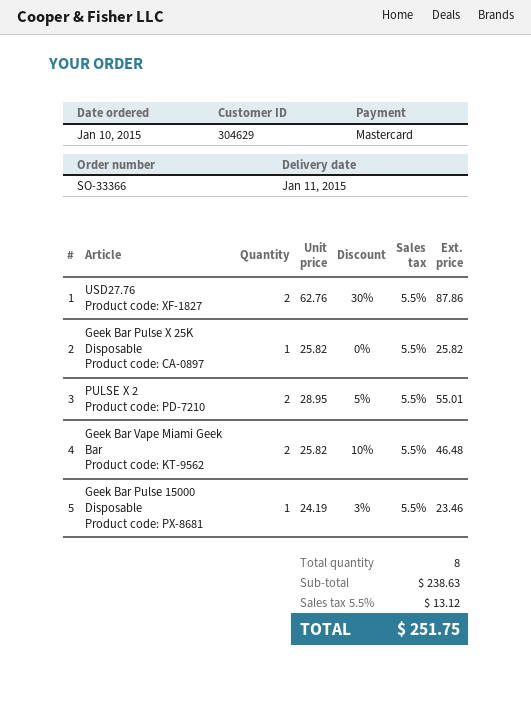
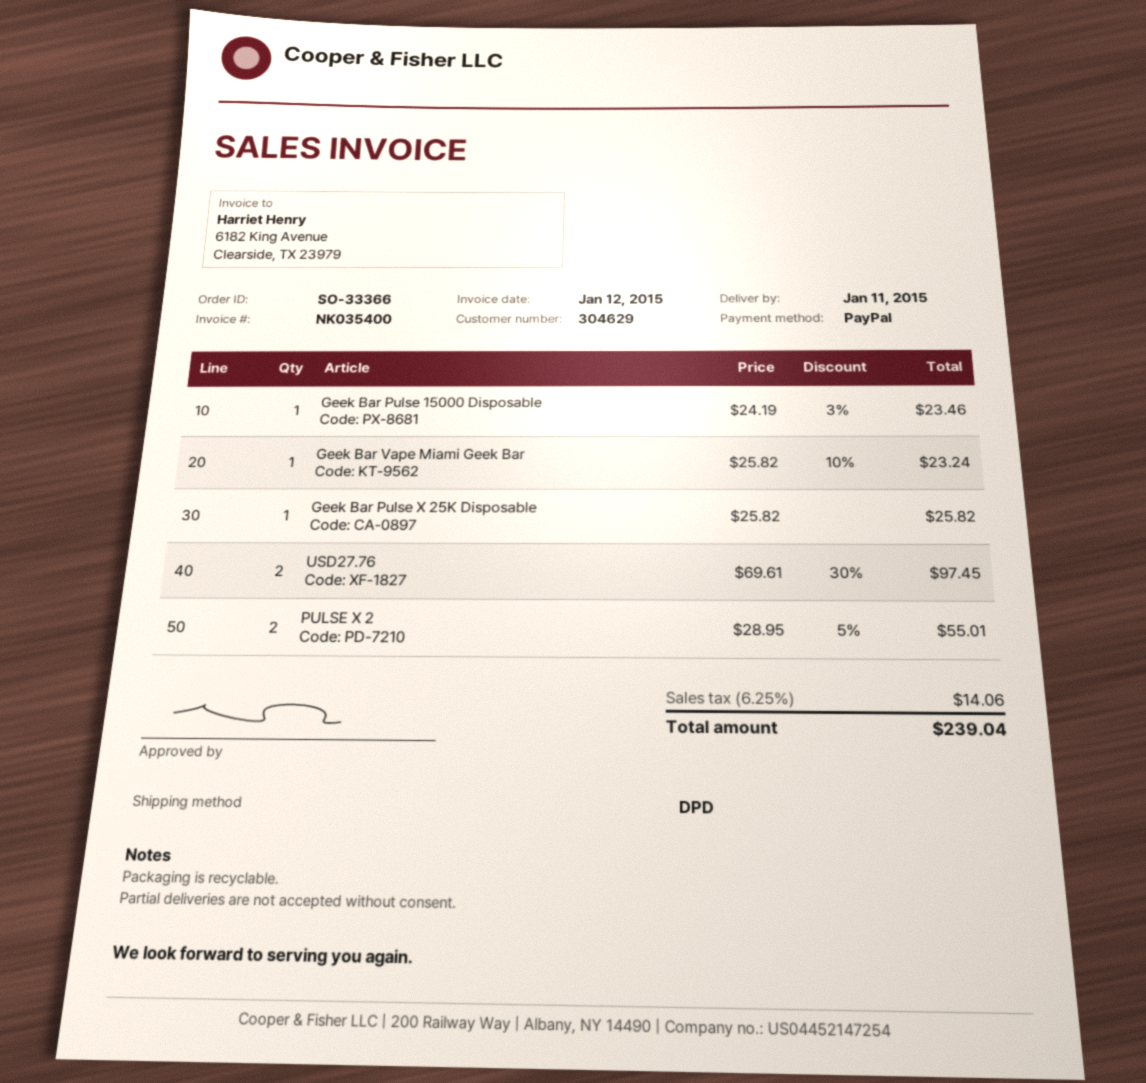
payment method: Mastercard -> PayPal
USD27.76: 2 x 62.76 - 30% = 87.86 -> 2 x 69.61 - 30% = 97.45
Geek Bar Vape Miami Geek Bar: 2 x 25.82 - 10% = 46.48 -> 1 x 25.82 - 10% = 23.24
tax: 5.5% = 13.12 -> 6.25% = 14.06
total: 251.75 -> 239.04

